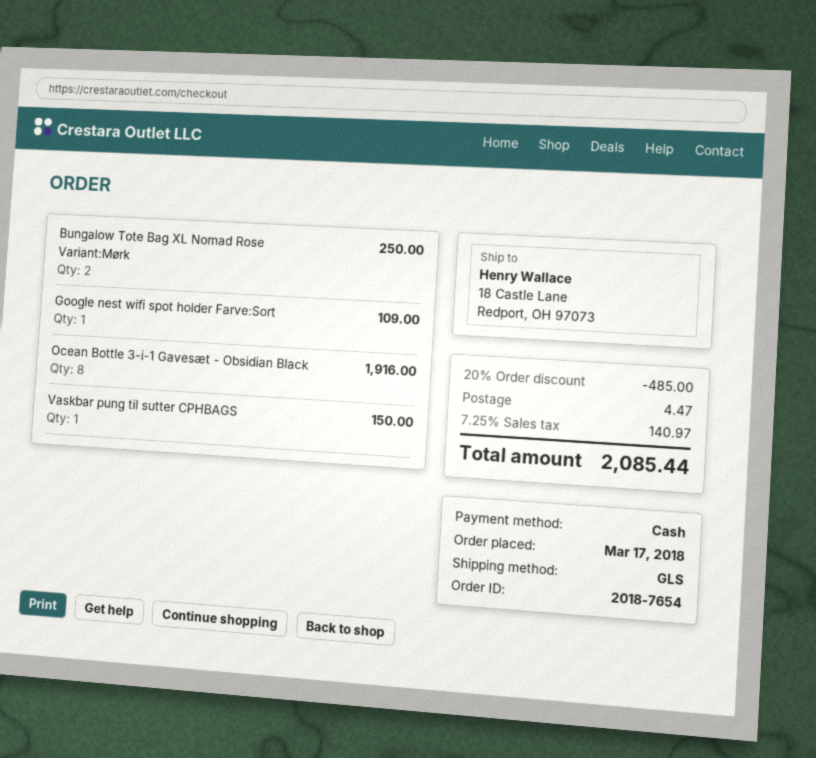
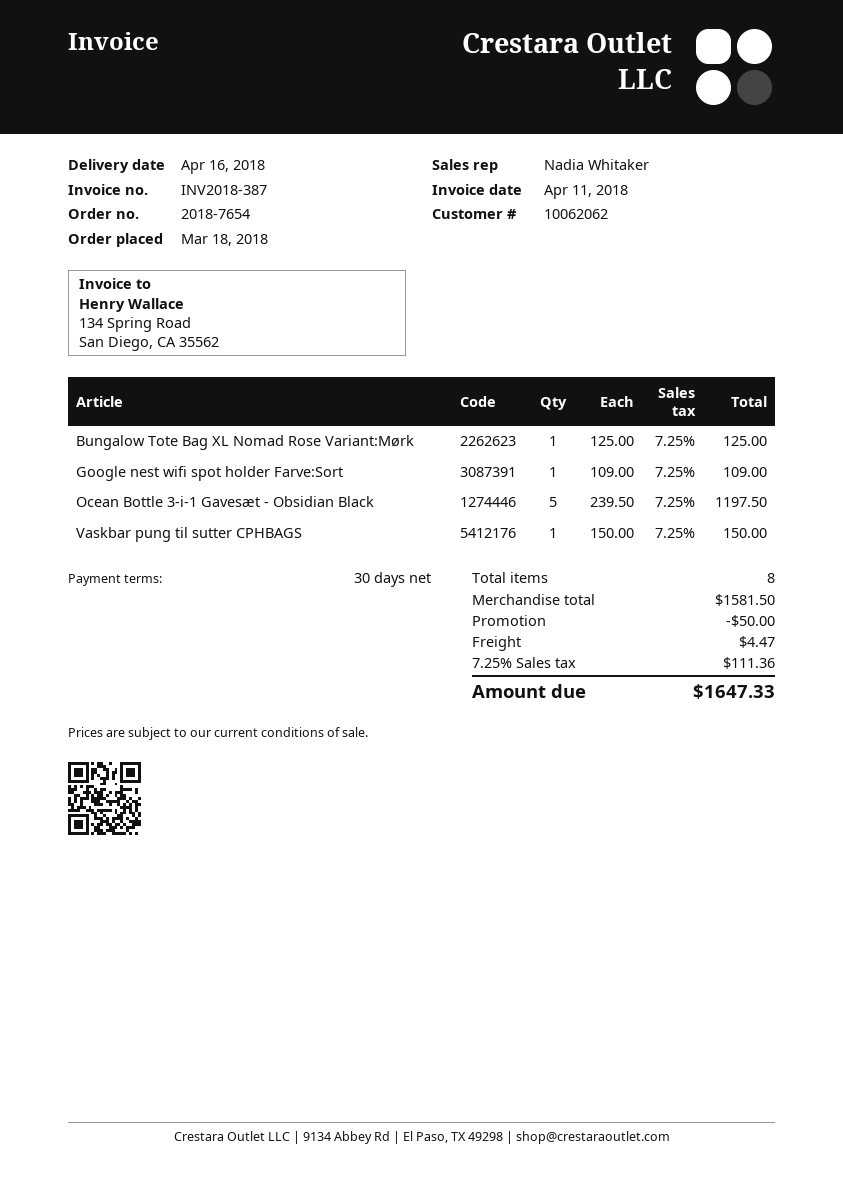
order date: 2018-03-17 -> 2018-03-18
Bungalow Tote Bag XL Nomad Rose Variant:Mørk: 2 for 250.00 -> 1 for 125.00
Ocean Bottle 3-i-1 Gavesæt - Obsidian Black: 8 for 1916.00 -> 5 for 1197.50
discount: 485.00 -> 50.00
tax: 7.25% = 140.97 -> 7.25% = 111.36
total: 2085.44 -> 1647.33

